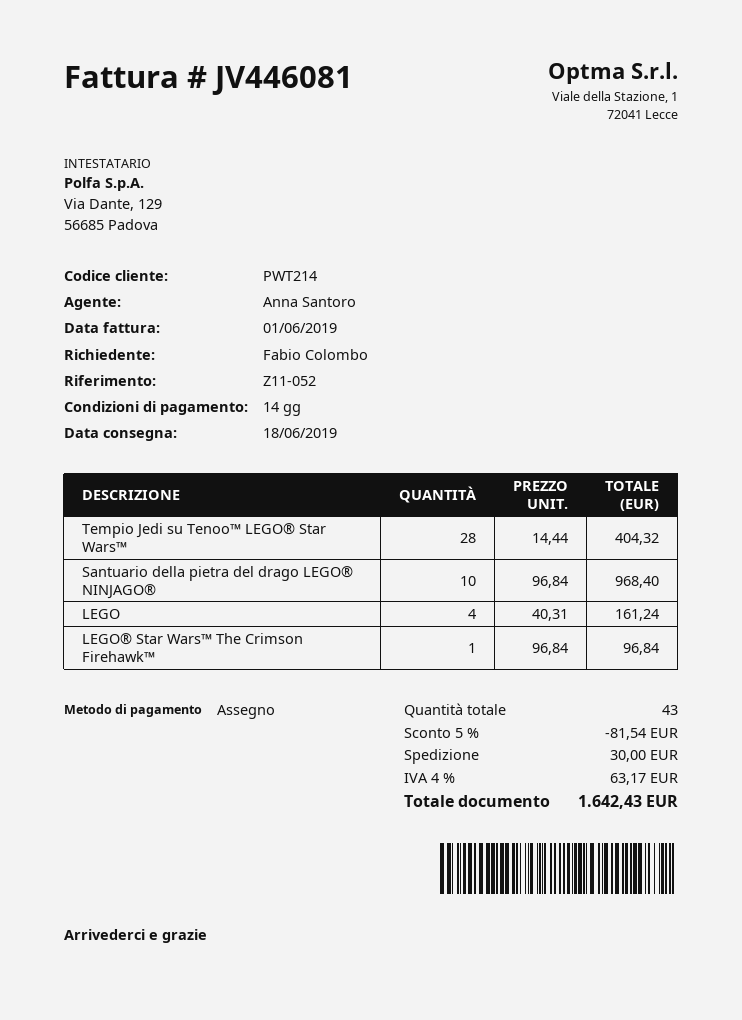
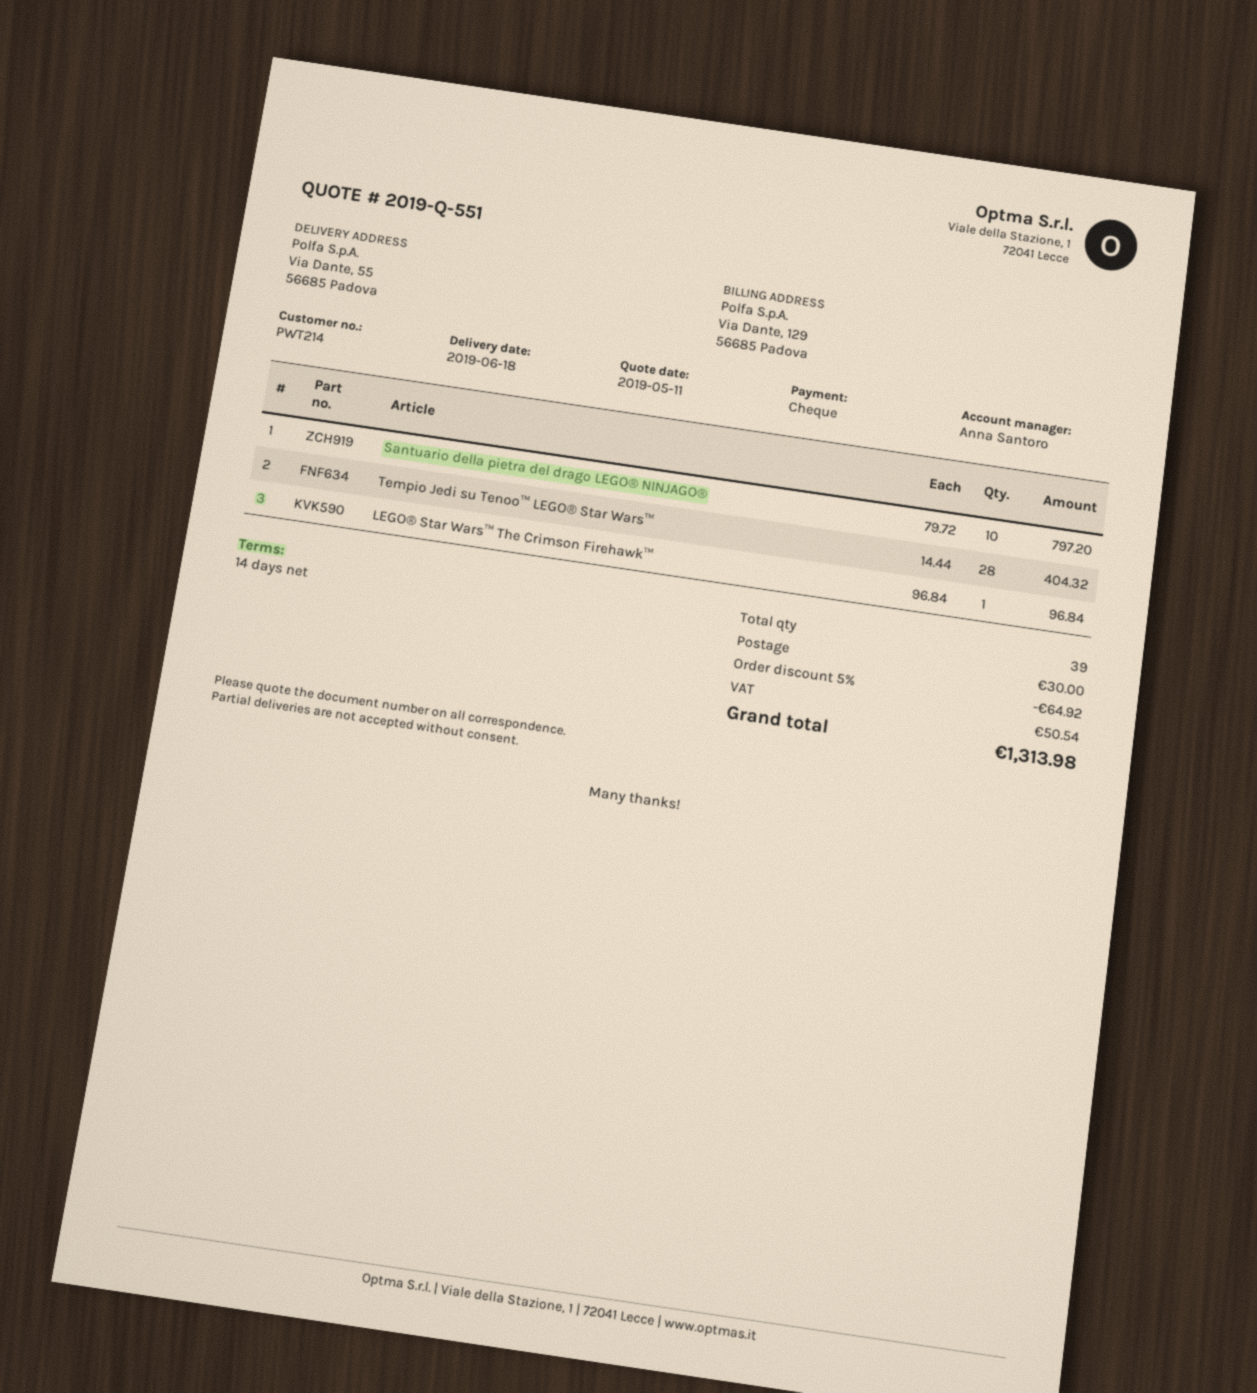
Santuario della pietra del drago LEGO® NINJAGO®: 10 x 96.84 = 968.40 -> 10 x 79.72 = 797.20
LEGO: 4 x 40.31 = 161.24 -> none
total quantity: 43 -> 39
discount: 5% = 81.54 -> 5% = 64.92
tax: 63.17 -> 50.54
total: 1642.43 -> 1313.98

